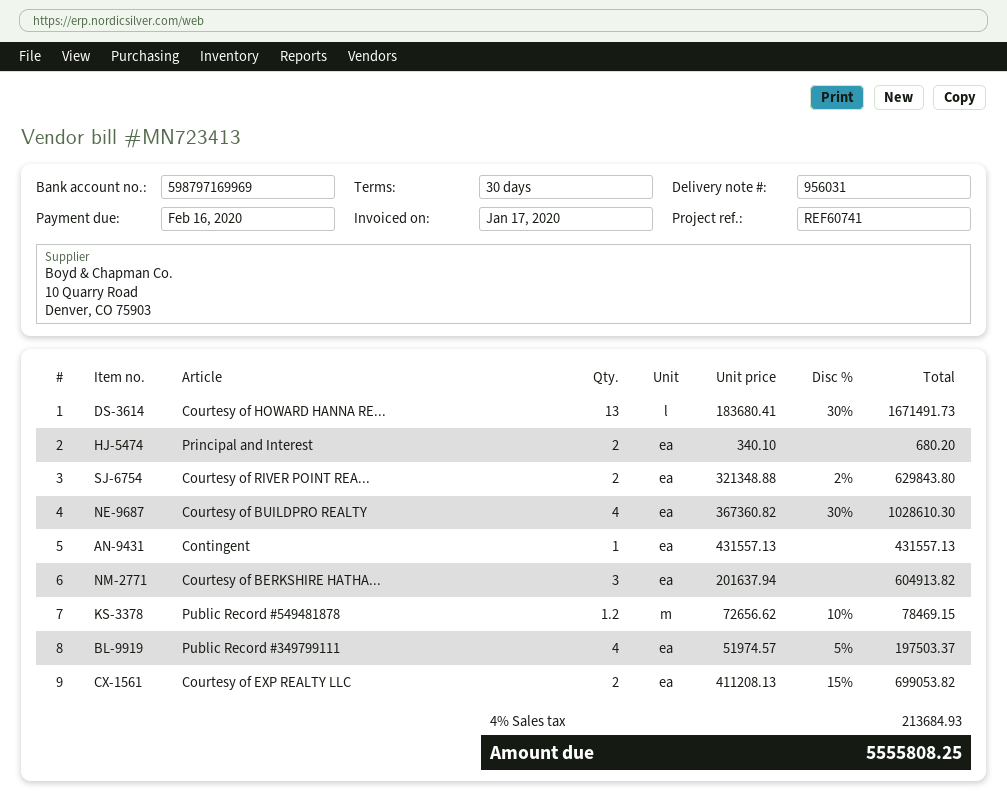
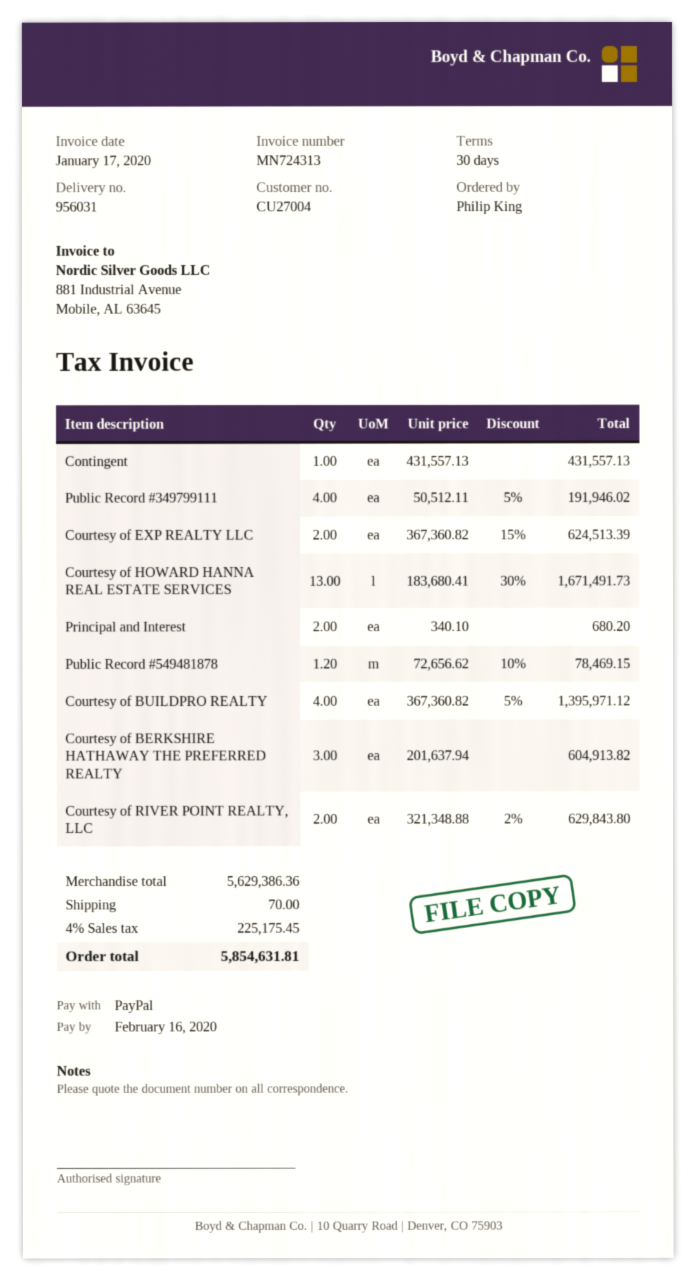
invoice number: MN723413 -> MN724313
Courtesy of BUILDPRO REALTY: 4 x 367360.82 - 30% = 1028610.30 -> 4 x 367360.82 - 5% = 1395971.12
Public Record #349799111: 4 x 51974.57 - 5% = 197503.37 -> 4 x 50512.11 - 5% = 191946.02
Courtesy of EXP REALTY LLC: 2 x 411208.13 - 15% = 699053.82 -> 2 x 367360.82 - 15% = 624513.39
shipping: none -> 70.00
tax: 4% = 213684.93 -> 4% = 225175.45
total: 5555808.25 -> 5854631.81

